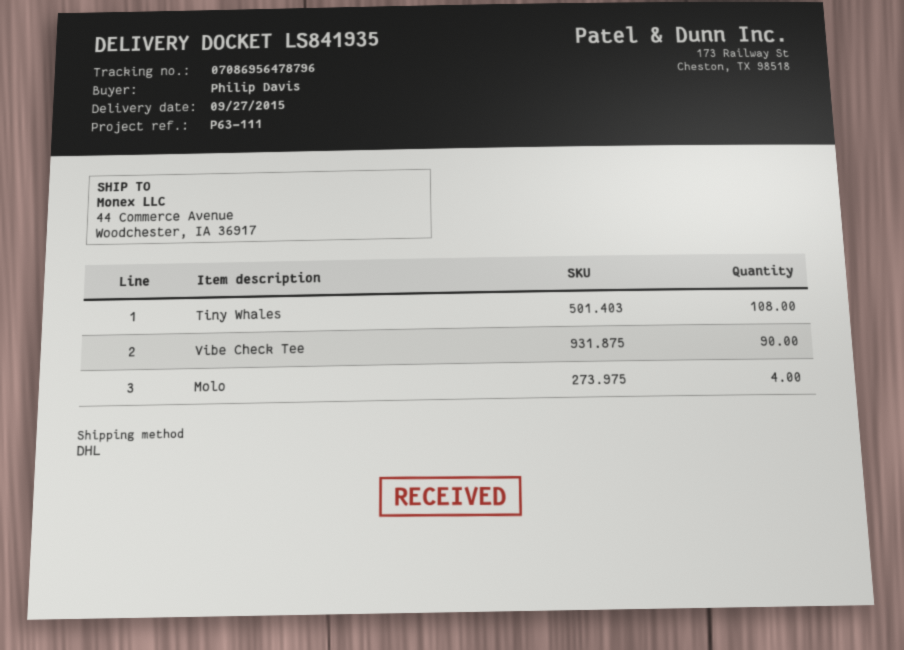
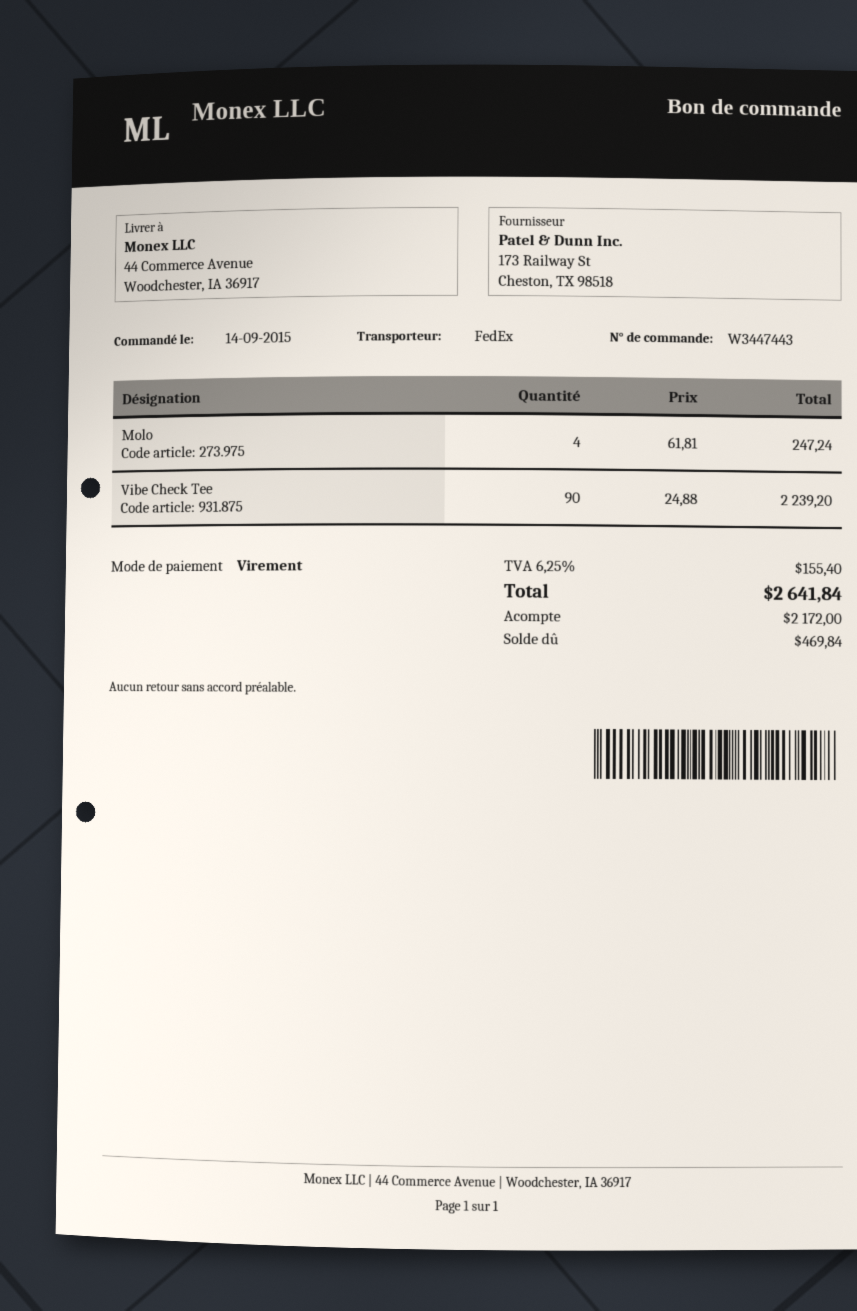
shipping method: DHL -> FedEx
Tiny Whales: 108 -> none

